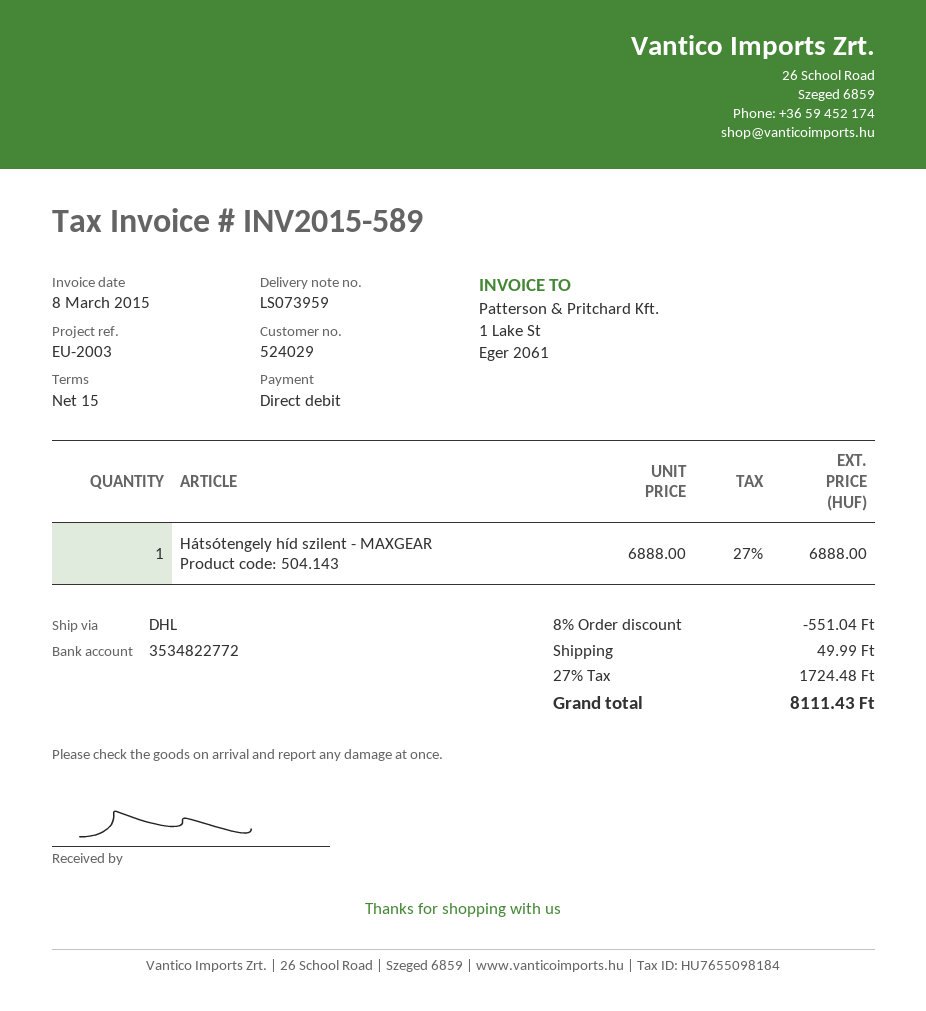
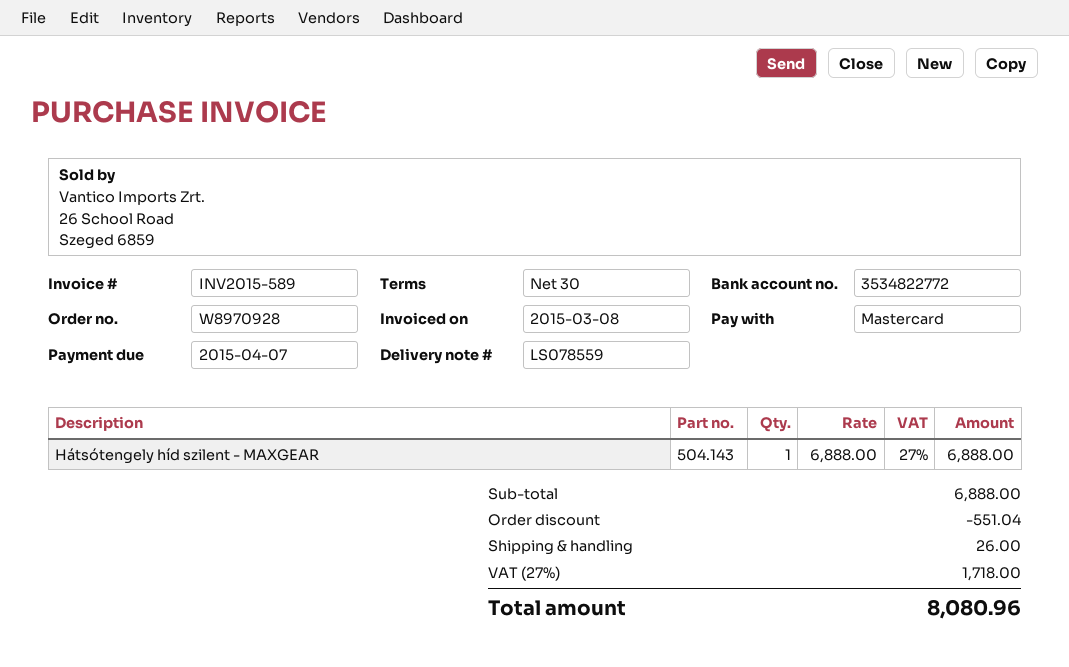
delivery note number: LS073959 -> LS078559
payment terms: 15 days -> 30 days
payment method: direct debit -> Mastercard
shipping: 49.99 -> 26.00
tax: 27% = 1724.48 -> 27% = 1718.00
total: 8111.43 -> 8080.96

